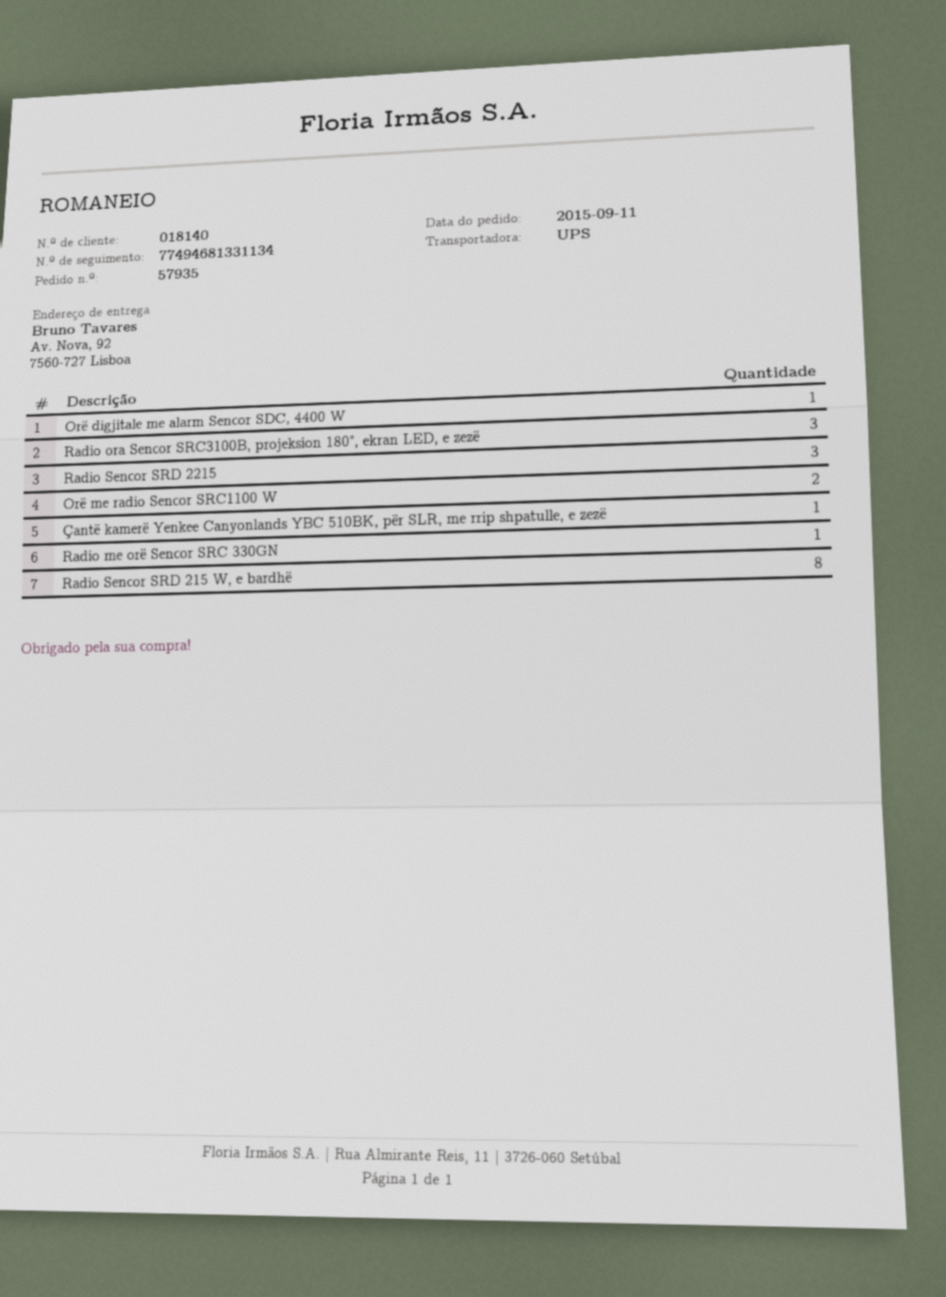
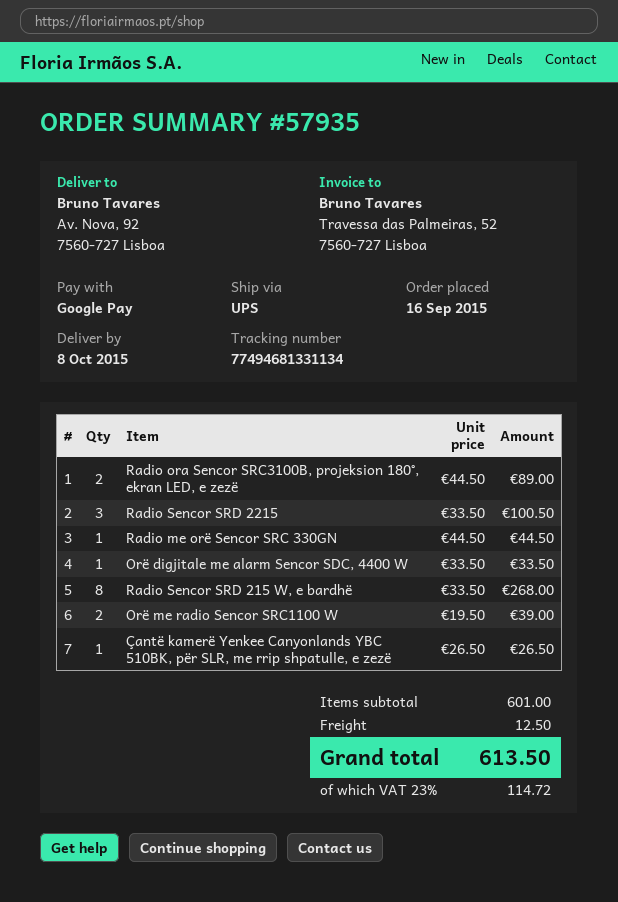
order date: 2015-09-11 -> 2015-09-16
Radio ora Sencor SRC3100B, projeksion 180°, ekran LED, e zezë: 3 -> 2

